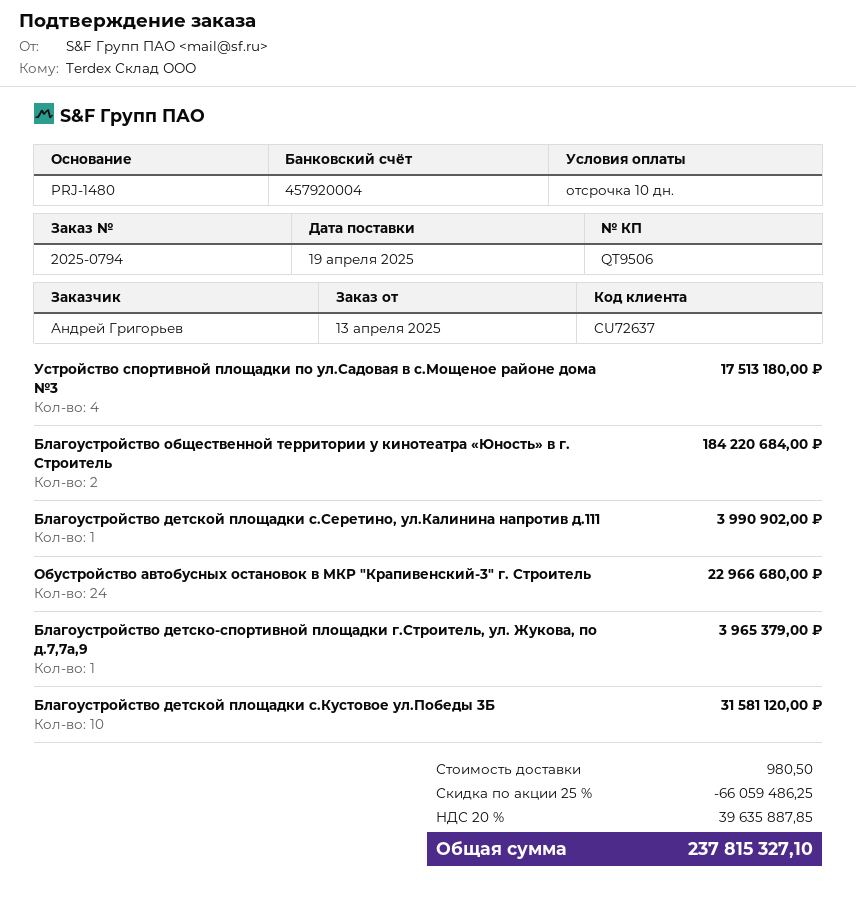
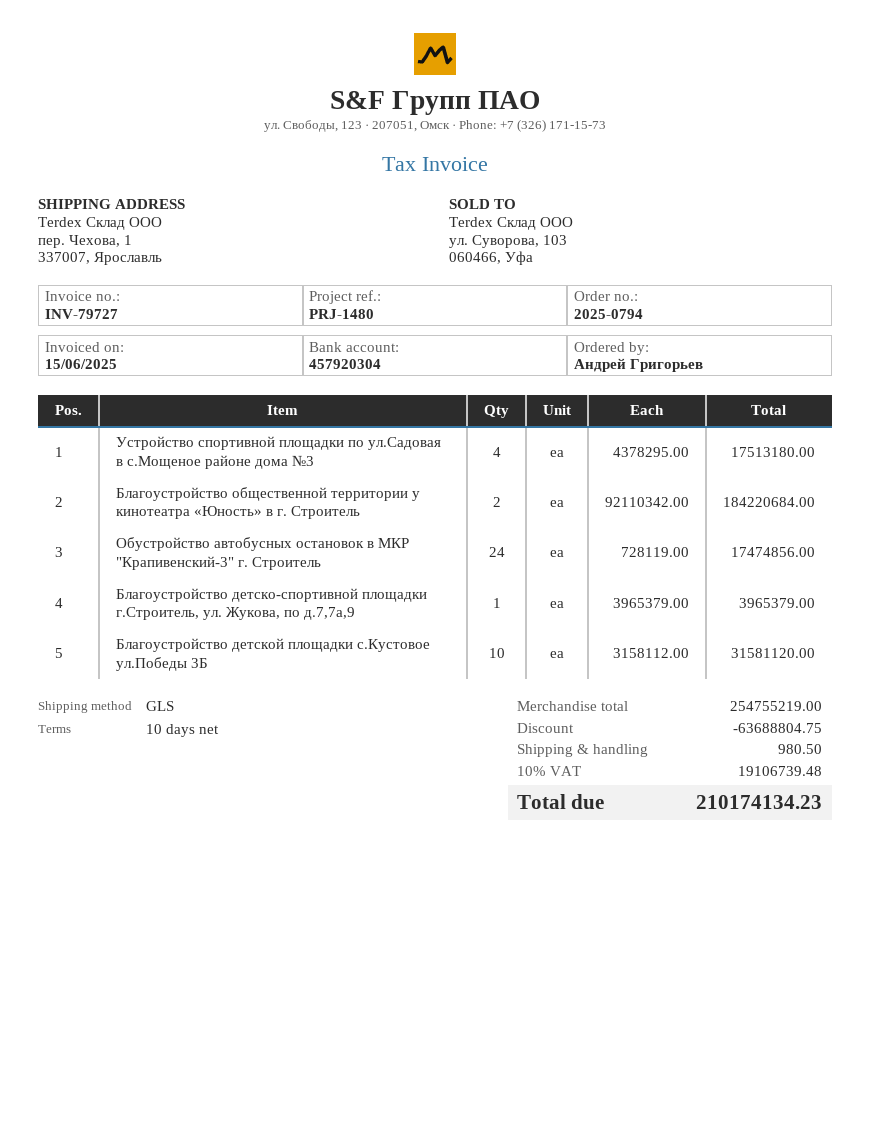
bank account: 457920004 -> 457920304
Благоустройство детской площадки с.Серетино, ул.Калинина напротив д.111: 1 for 3990902.00 -> none
Обустройство автобусных остановок в МКР "Крапивенский-3" г. Строитель: 24 for 22966680.00 -> 24 for 17474856.00
discount: 66059486.25 -> 63688804.75
tax: 20% = 39635887.85 -> 10% = 19106739.48
total: 237815327.10 -> 210174134.23

